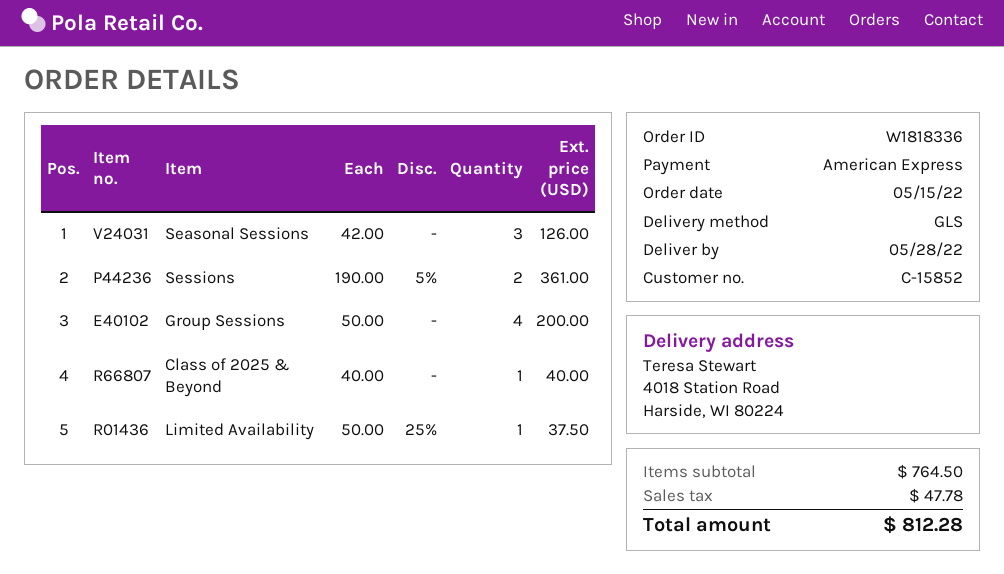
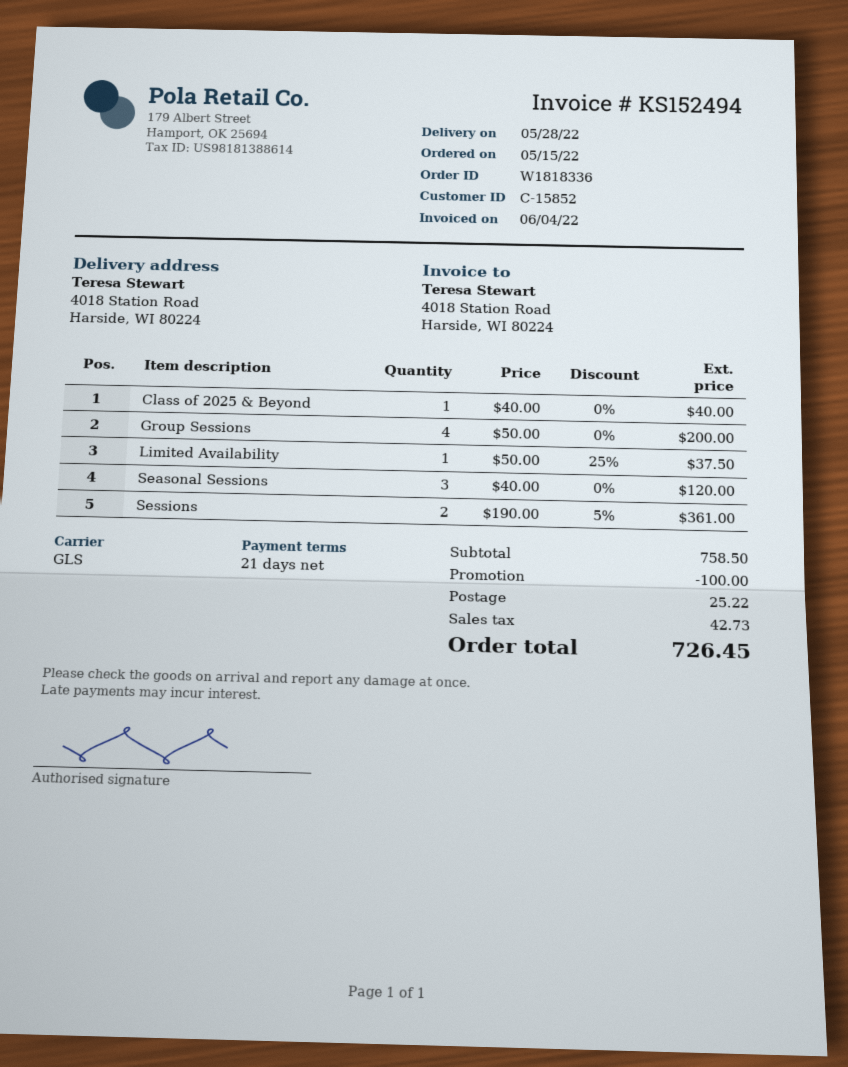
Seasonal Sessions: 3 x 42.00 = 126.00 -> 3 x 40.00 = 120.00
subtotal: 764.50 -> 758.50
discount: none -> 100.00
shipping: none -> 25.22
tax: 47.78 -> 42.73
total: 812.28 -> 726.45

